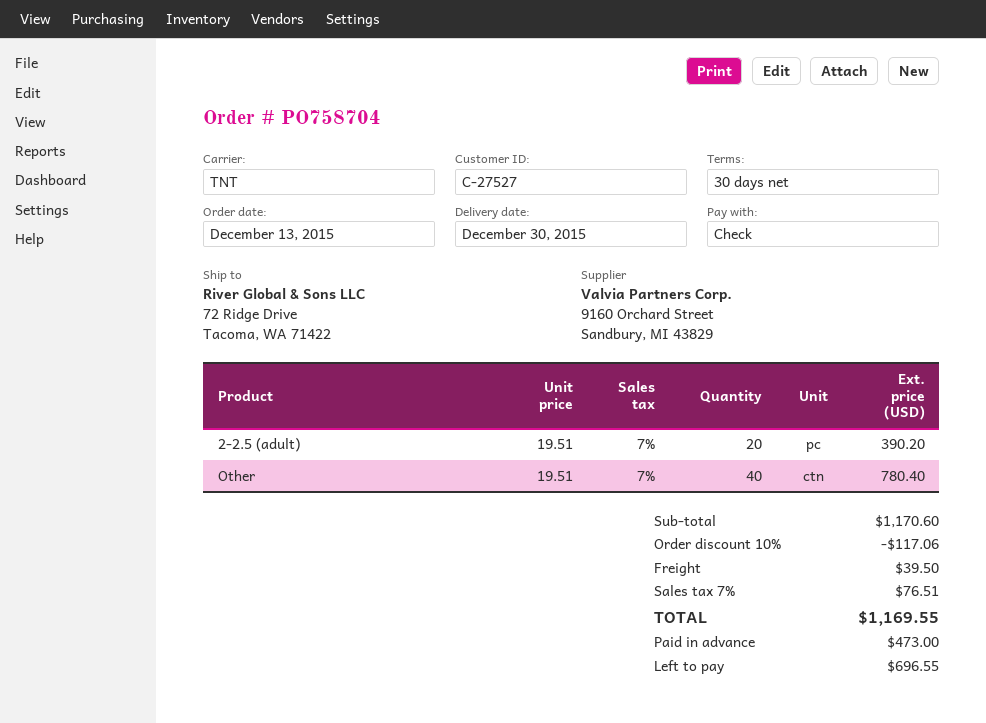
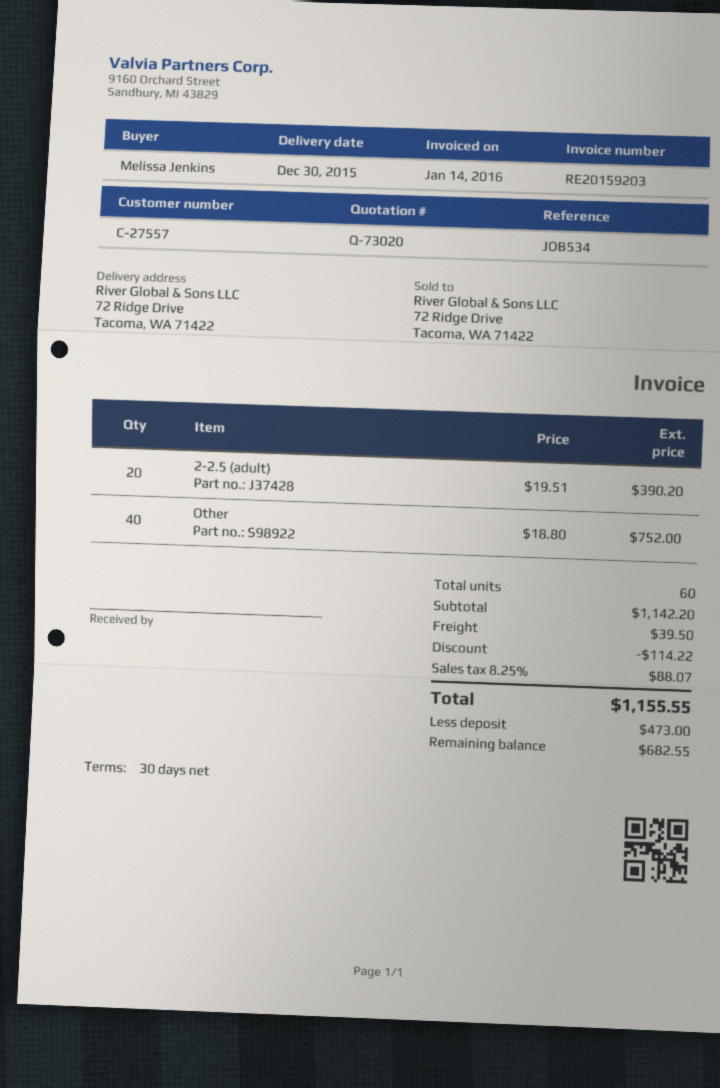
customer number: C-27527 -> C-27557
Other: 40 x 19.51 = 780.40 -> 40 x 18.80 = 752.00
subtotal: 1170.60 -> 1142.20
discount: 117.06 -> 114.22
tax: 7% = 76.51 -> 8.25% = 88.07
total: 1169.55 -> 1155.55
balance: 696.55 -> 682.55

